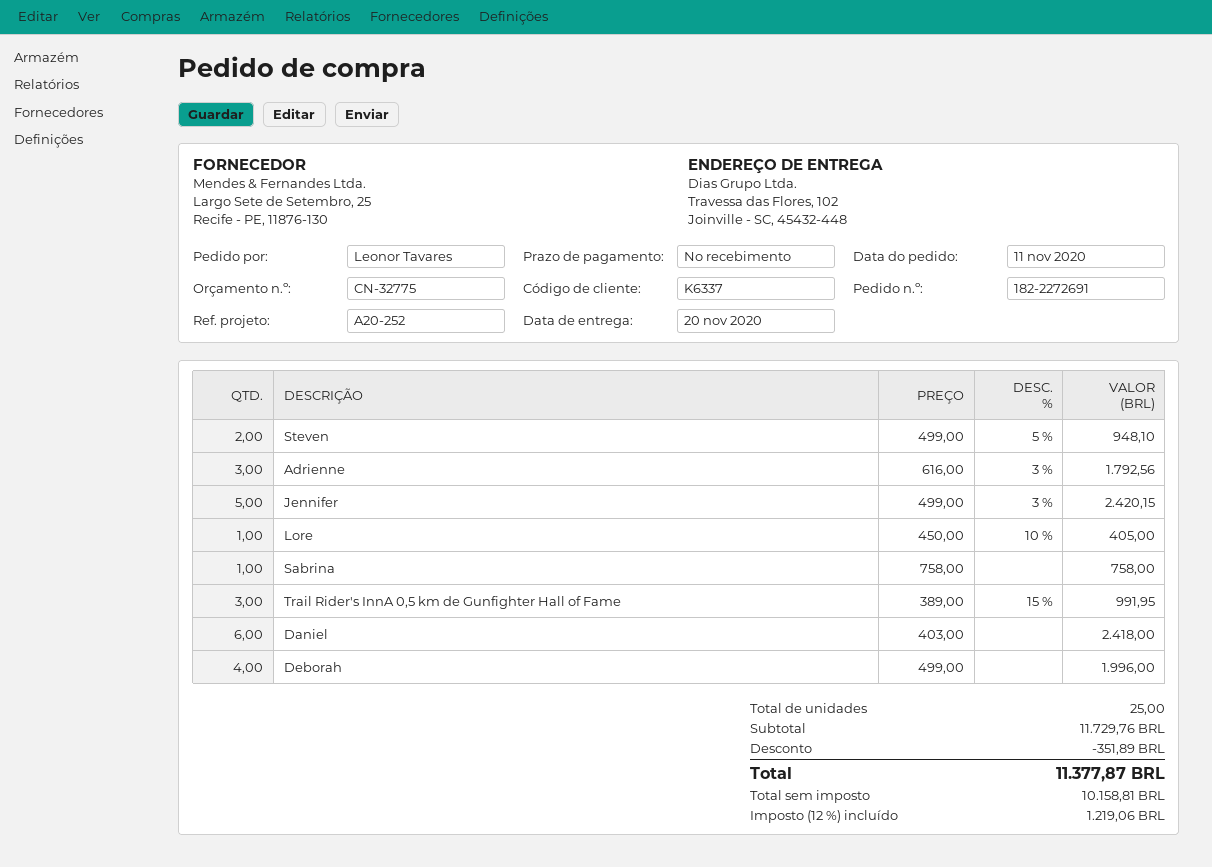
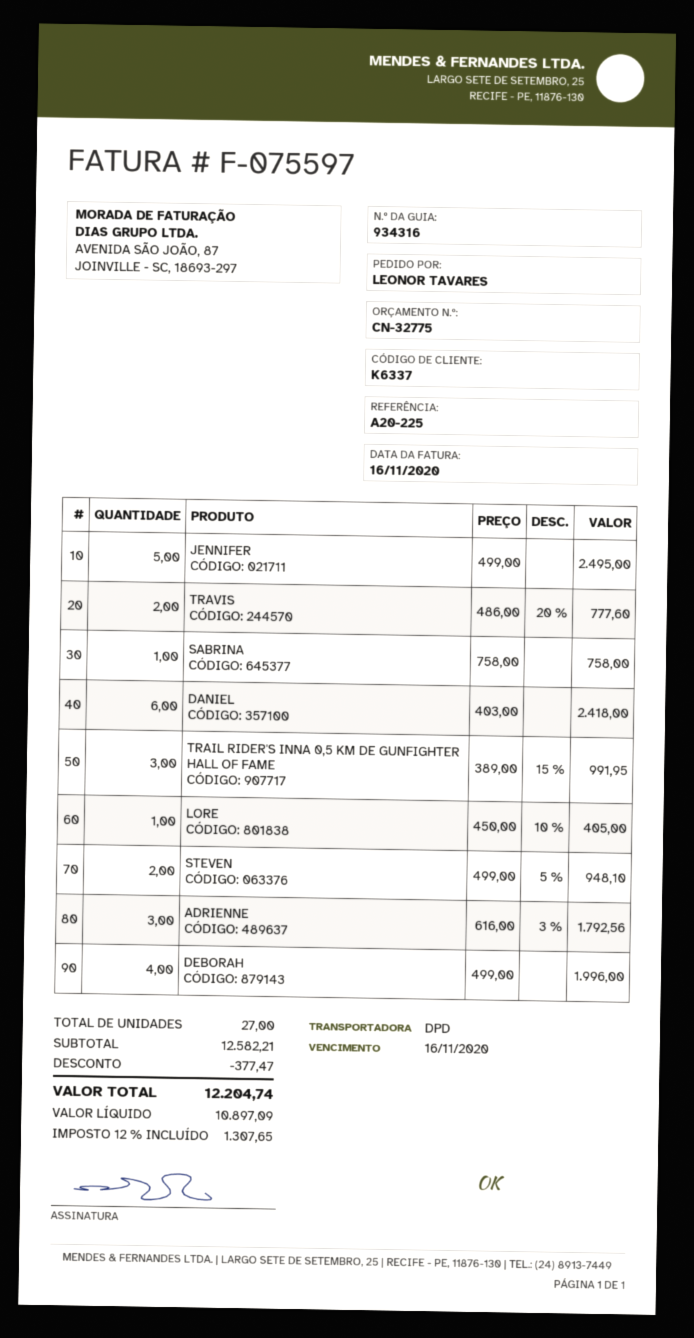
reference: A20-252 -> A20-225
Jennifer: 5 x 499.00 - 3% = 2420.15 -> 5 x 499.00 = 2495.00
TRAVIS: none -> 2 x 486.00 - 20% = 777.60
total quantity: 25 -> 27
subtotal: 11729.76 -> 12582.21
discount: 351.89 -> 377.47
net: 10158.81 -> 10897.09
tax: 12% = 1219.06 -> 12% = 1307.65
total: 11377.87 -> 12204.74

